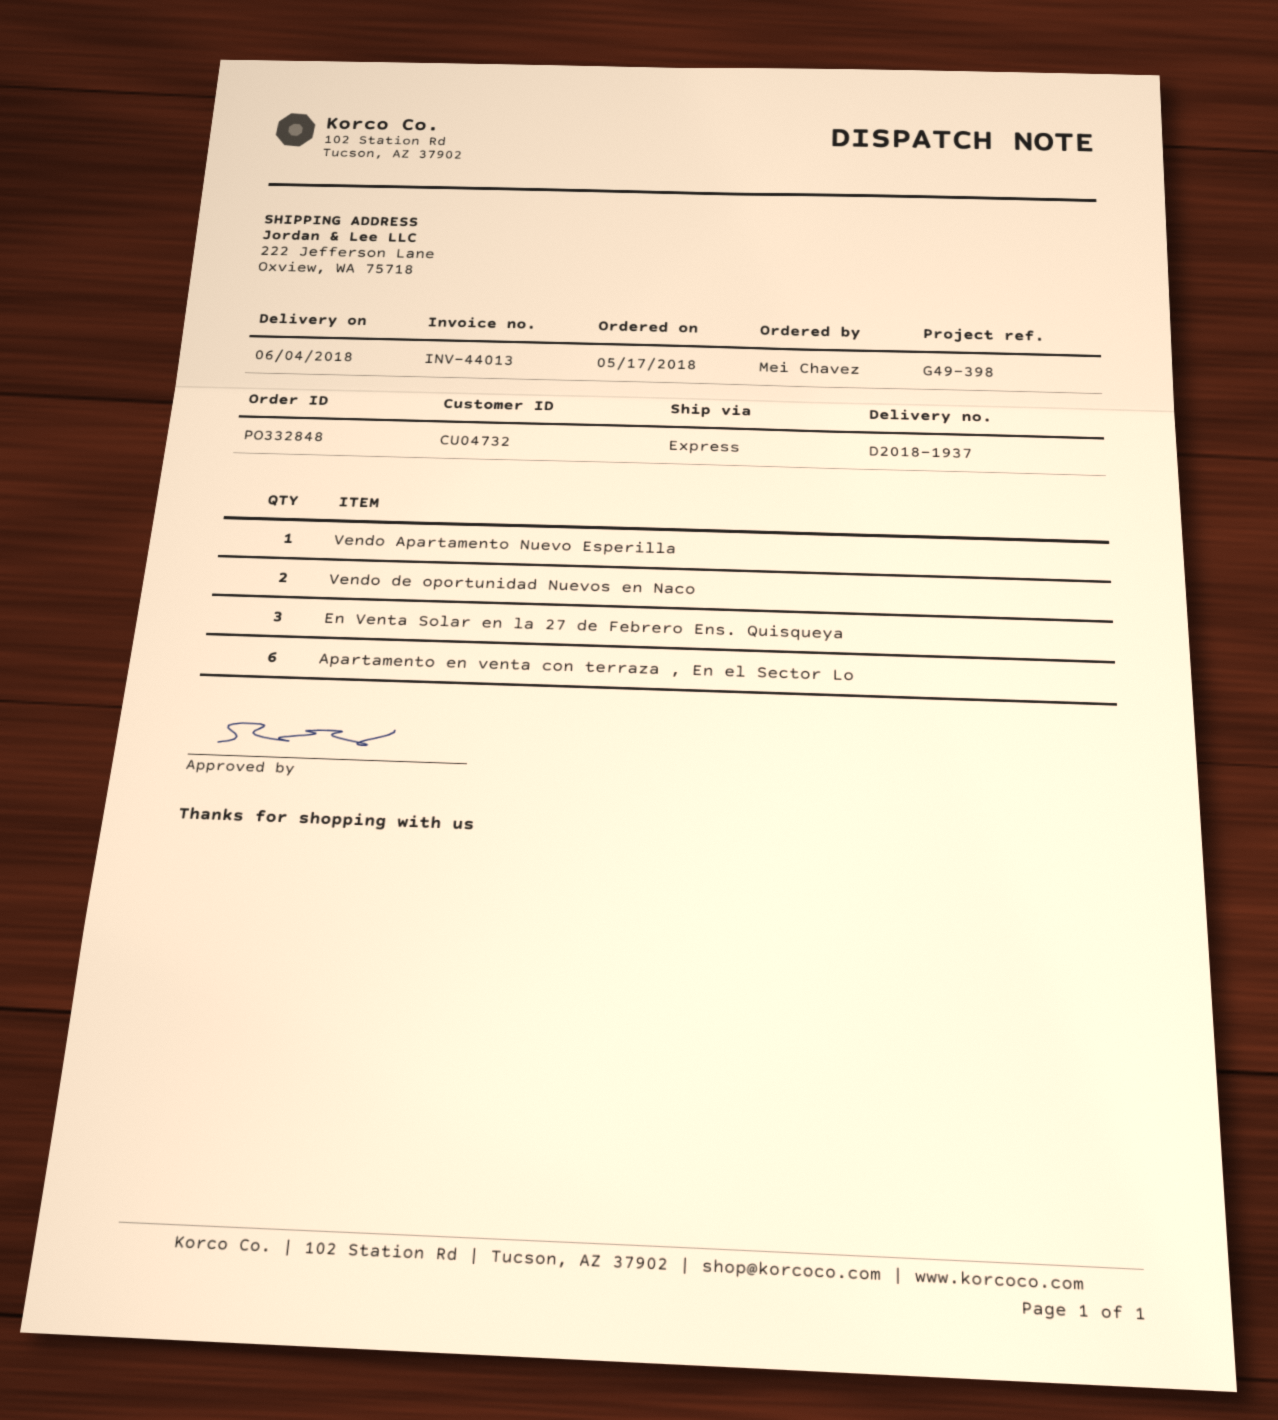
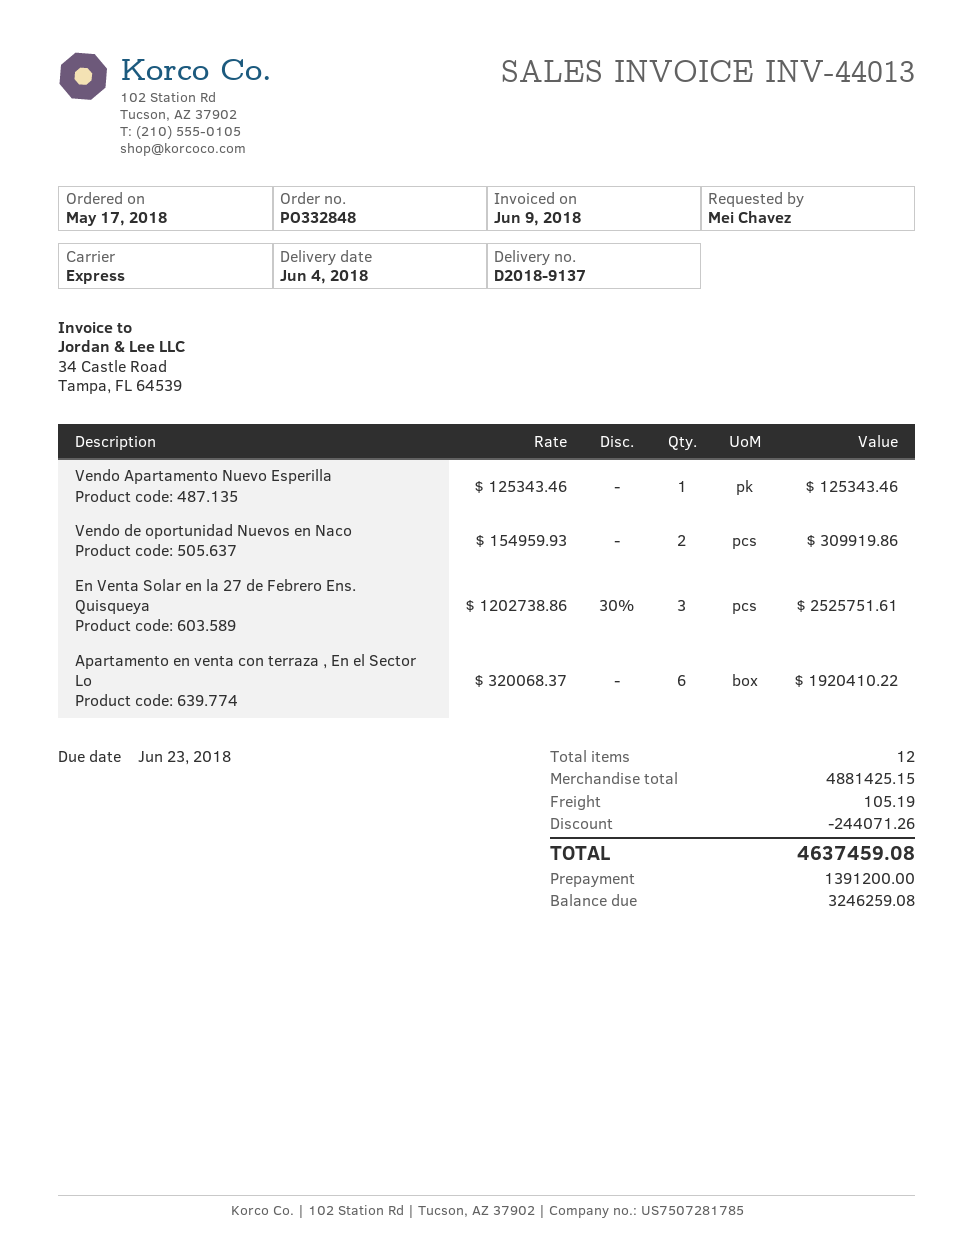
delivery note number: D2018-1937 -> D2018-9137

